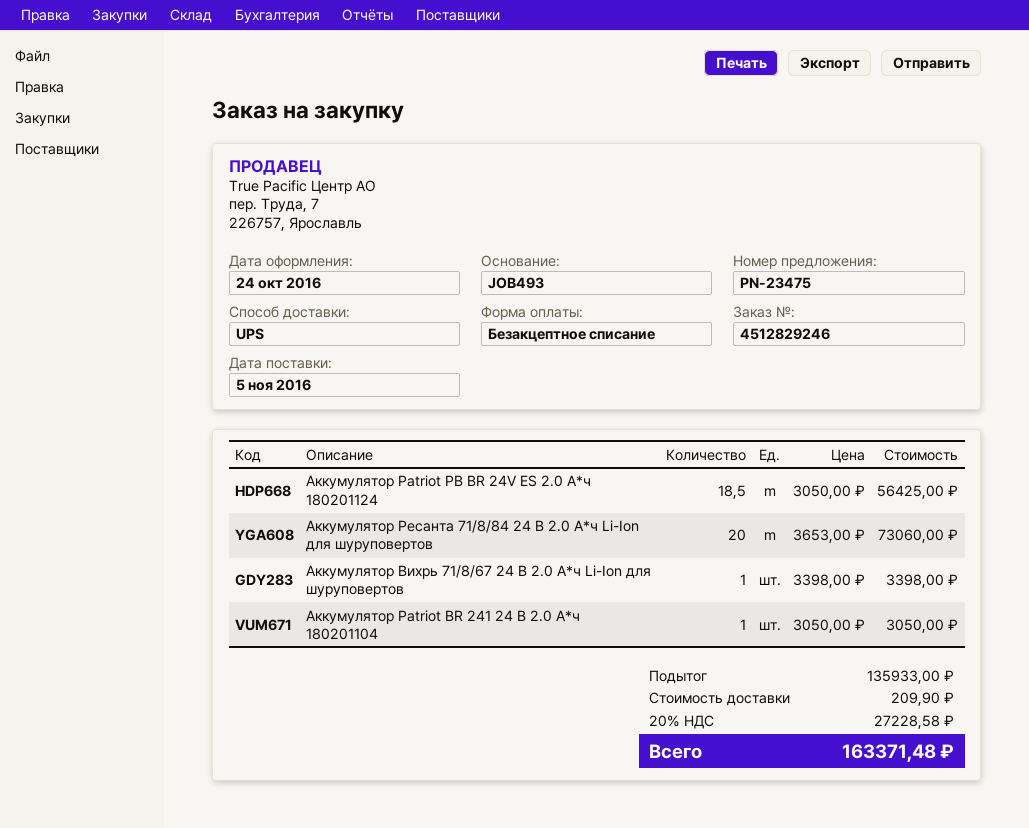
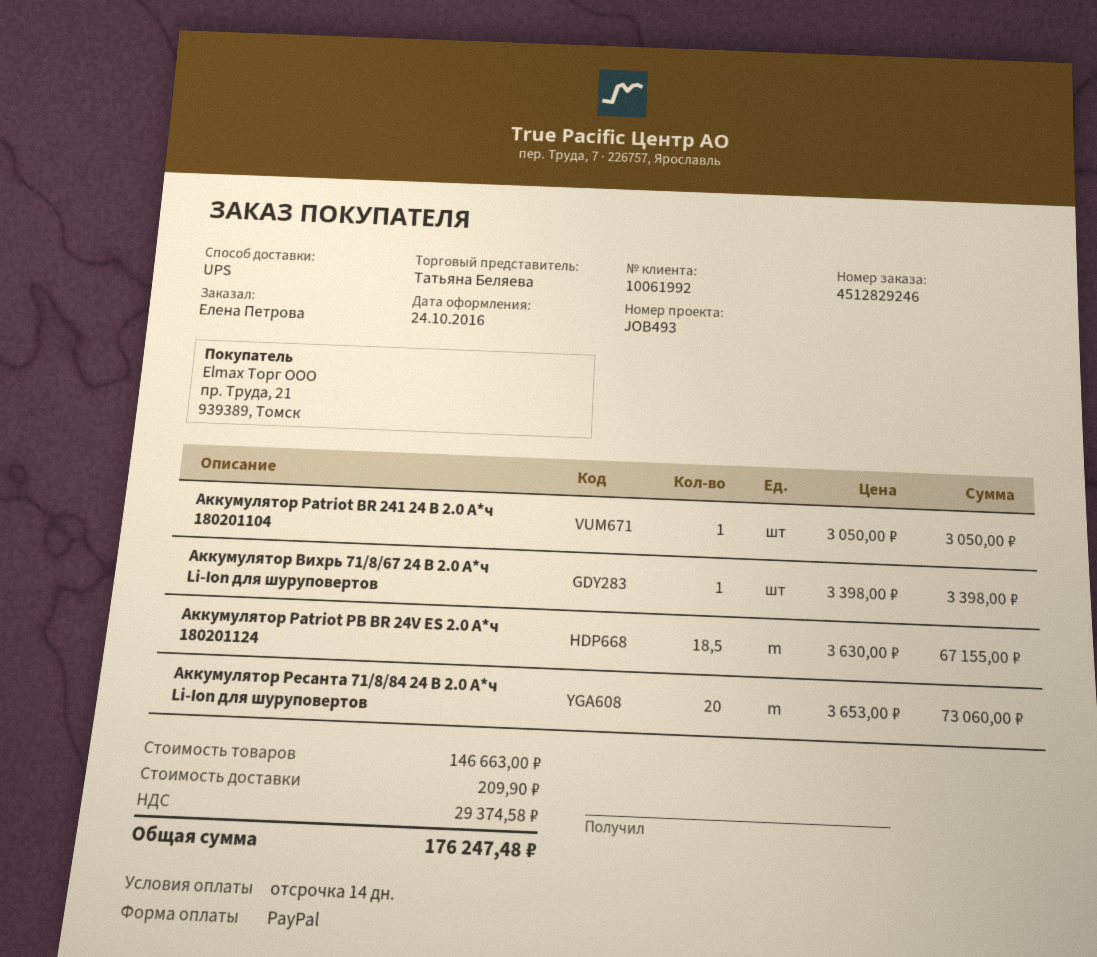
payment method: direct debit -> PayPal
Аккумулятор Patriot PB BR 24V ES 2.0 А*ч 180201124: 18.5 x 3050.00 = 56425.00 -> 18.5 x 3630.00 = 67155.00
subtotal: 135933.00 -> 146663.00
tax: 27228.58 -> 29374.58
total: 163371.48 -> 176247.48

